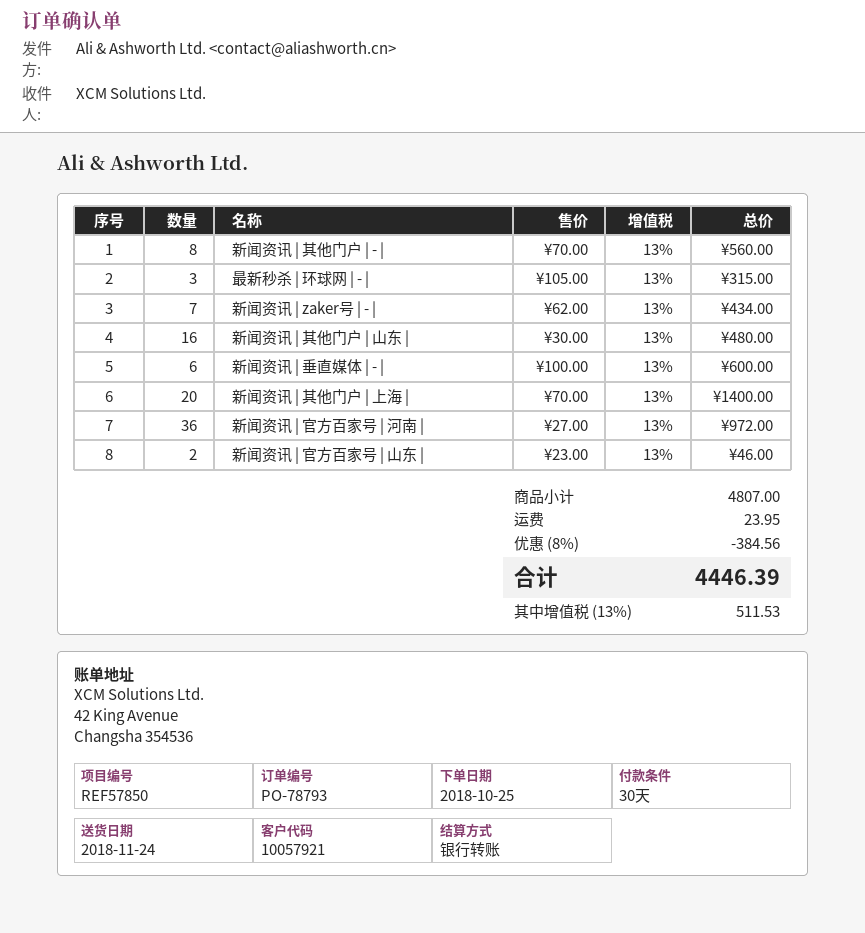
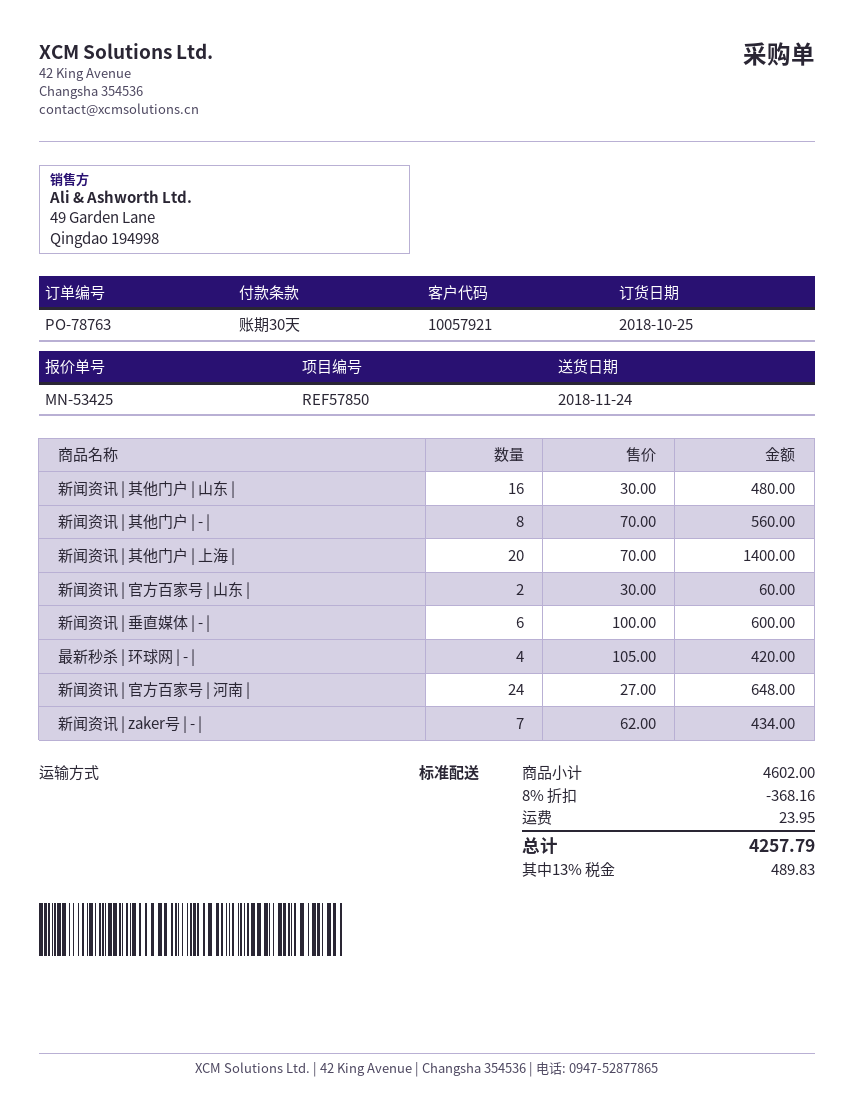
order number: PO-78793 -> PO-78763
最新秒杀 | 环球网 | - |: 3 x 105.00 = 315.00 -> 4 x 105.00 = 420.00
新闻资讯 | 官方百家号 | 河南 |: 36 x 27.00 = 972.00 -> 24 x 27.00 = 648.00
新闻资讯 | 官方百家号 | 山东 |: 2 x 23.00 = 46.00 -> 2 x 30.00 = 60.00
subtotal: 4807.00 -> 4602.00
discount: 8% = 384.56 -> 8% = 368.16
tax: 13% = 511.53 -> 13% = 489.83
total: 4446.39 -> 4257.79

